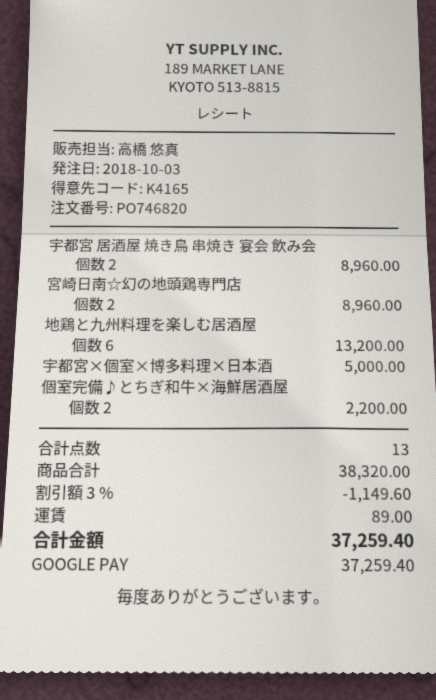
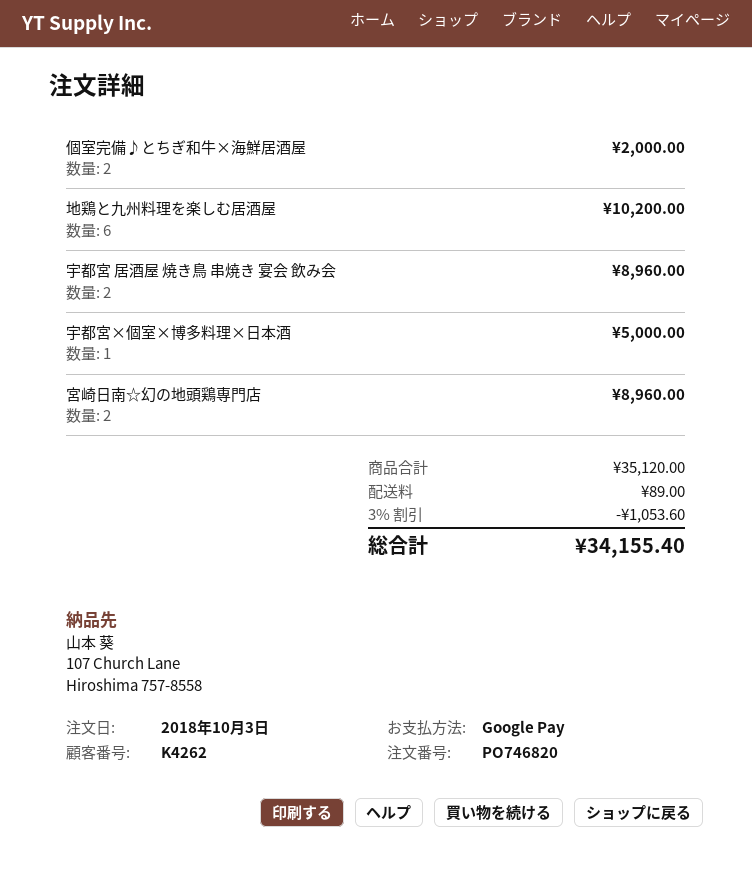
customer number: K4165 -> K4262
地鶏と九州料理を楽しむ居酒屋: 6 for 13200.00 -> 6 for 10200.00
個室完備♪とちぎ和牛×海鮮居酒屋: 2 for 2200.00 -> 2 for 2000.00
subtotal: 38320.00 -> 35120.00
discount: 3% = 1149.60 -> 3% = 1053.60
total: 37259.40 -> 34155.40

